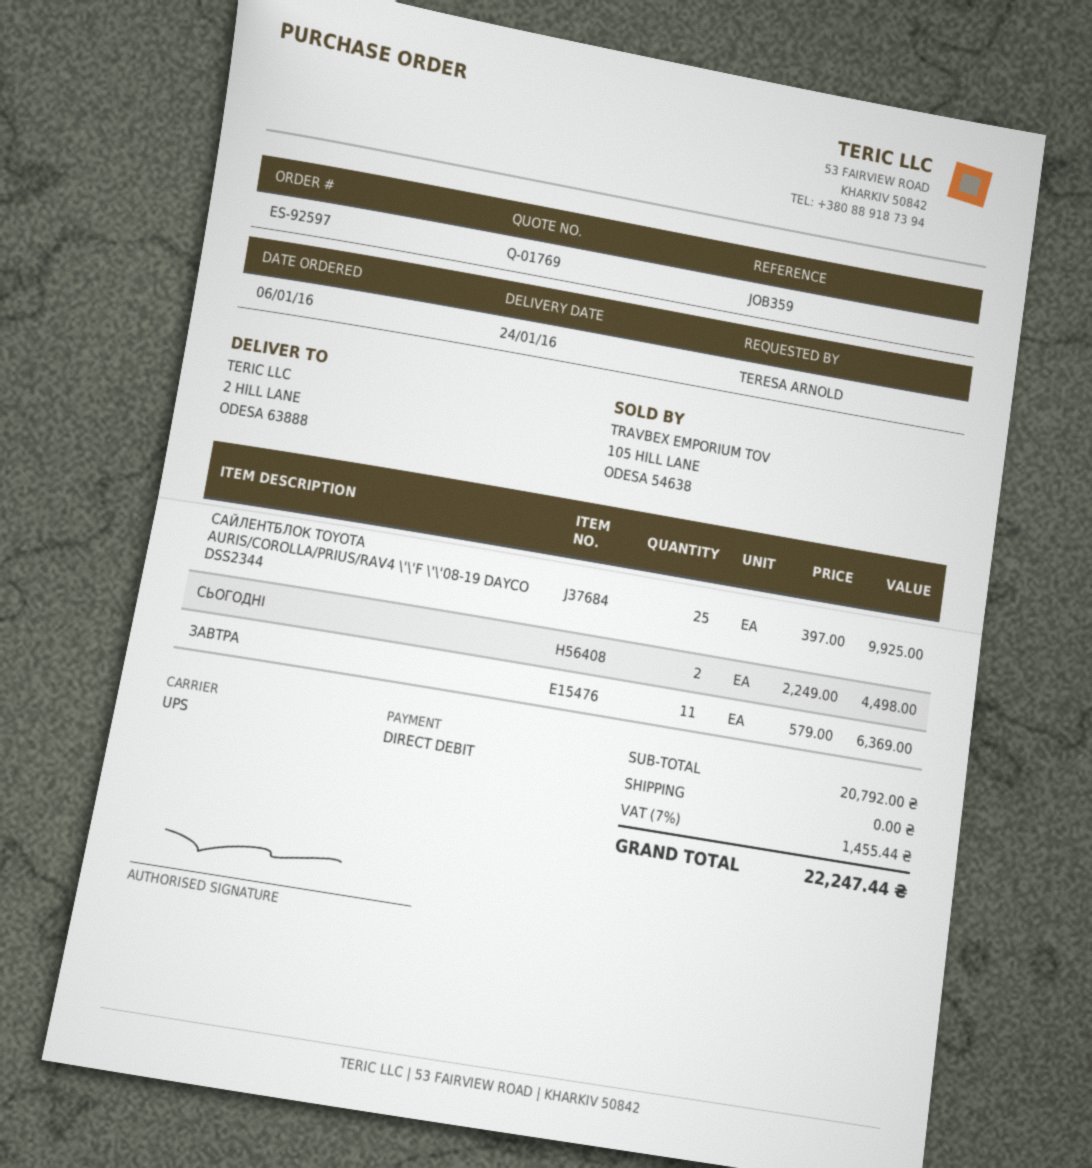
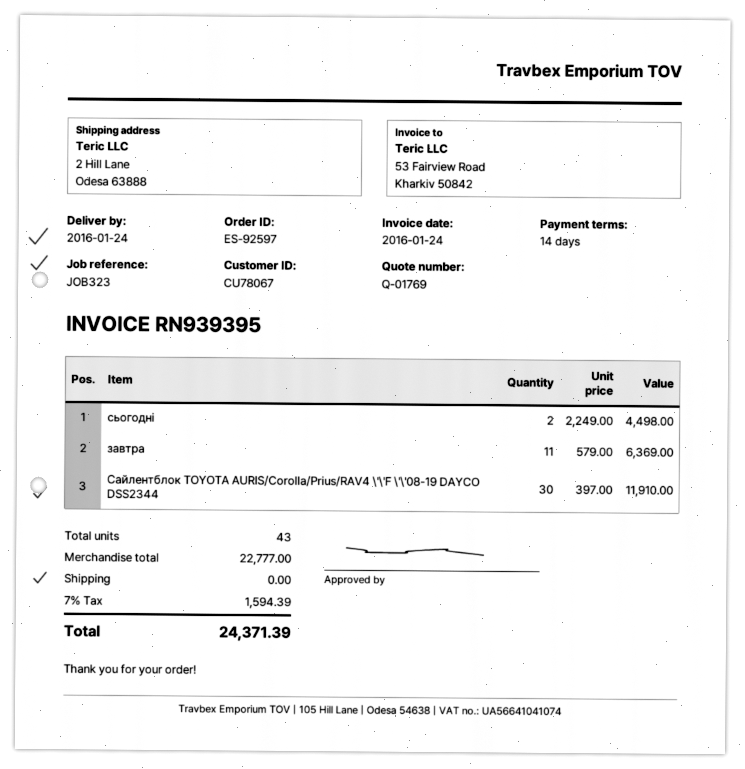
reference: JOB359 -> JOB323
САЙЛЕНТБЛОК TOYOTA AURIS/COROLLA/PRIUS/RAV4 \'\'F \'\'08-19 DAYCO DSS2344: 25 x 397.00 = 9925.00 -> 30 x 397.00 = 11910.00
subtotal: 20792.00 -> 22777.00
tax: 7% = 1455.44 -> 7% = 1594.39
total: 22247.44 -> 24371.39

